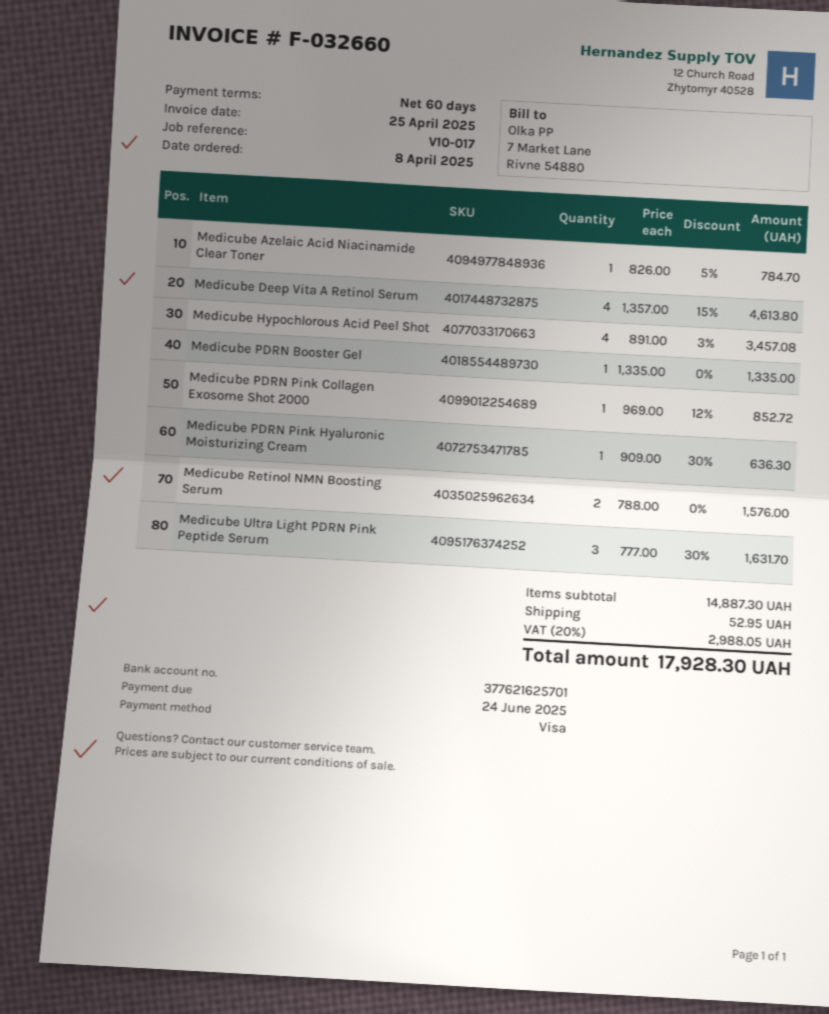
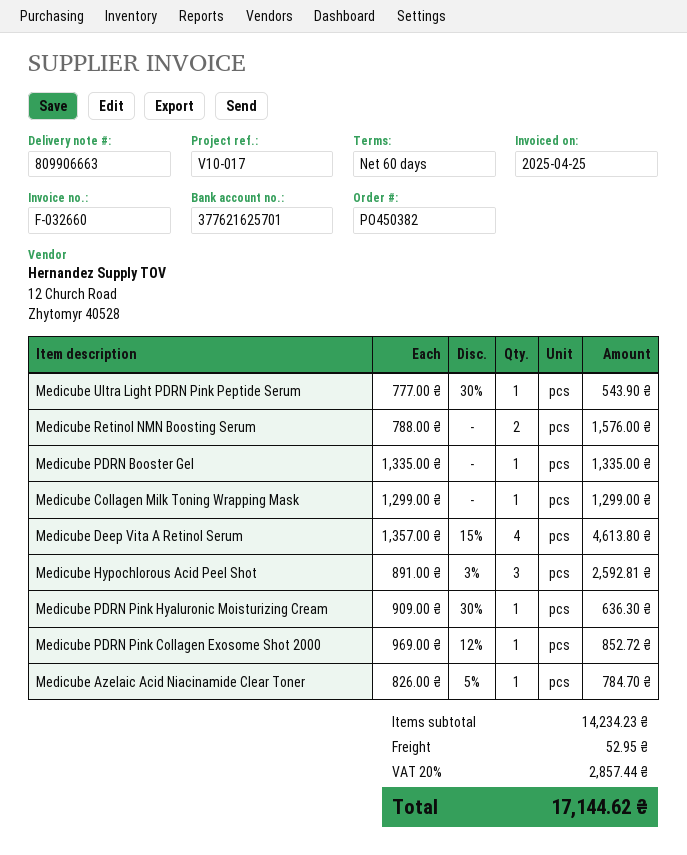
Medicube Hypochlorous Acid Peel Shot: 4 x 891.00 - 3% = 3457.08 -> 3 x 891.00 - 3% = 2592.81
Medicube Ultra Light PDRN Pink Peptide Serum: 3 x 777.00 - 30% = 1631.70 -> 1 x 777.00 - 30% = 543.90
Medicube Collagen Milk Toning Wrapping Mask: none -> 1 x 1299.00 = 1299.00
subtotal: 14887.30 -> 14234.23
tax: 20% = 2988.05 -> 20% = 2857.44
total: 17928.30 -> 17144.62

